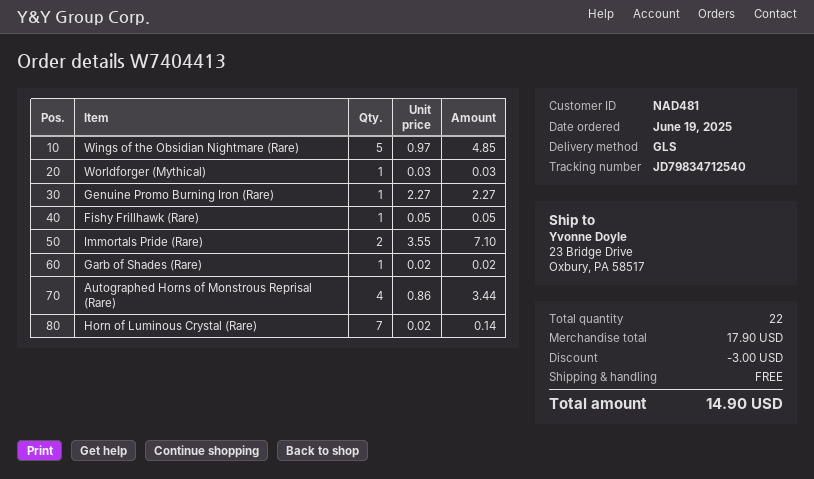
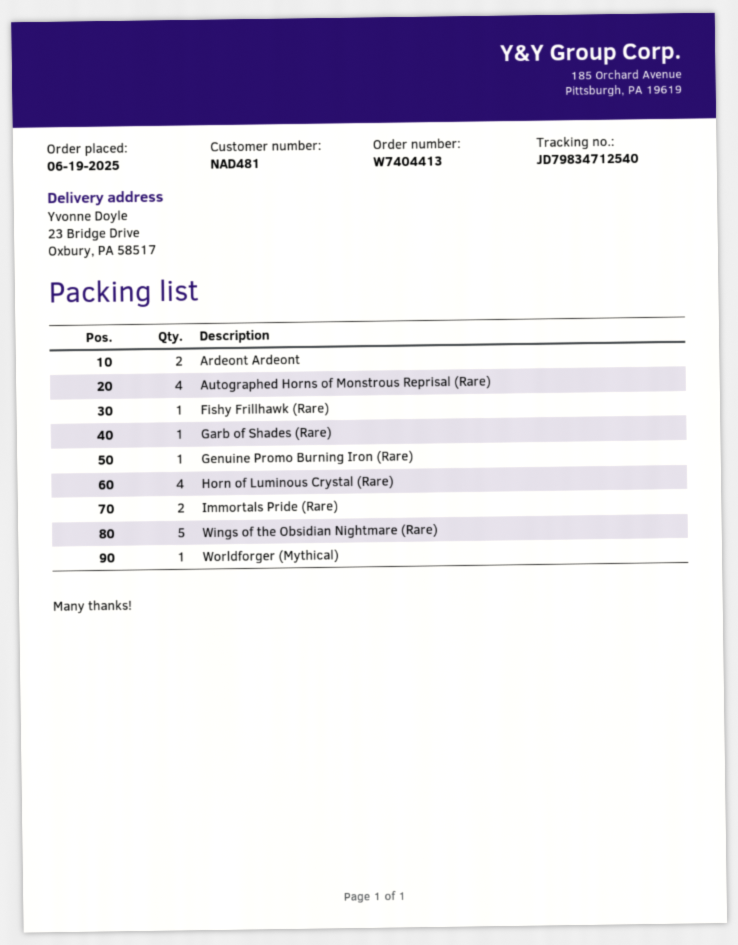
Horn of Luminous Crystal (Rare): 7 -> 4
Ardeont Ardeont: none -> 2

